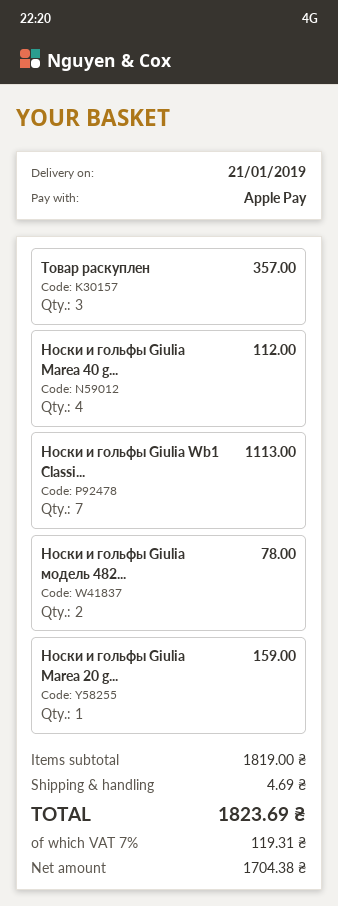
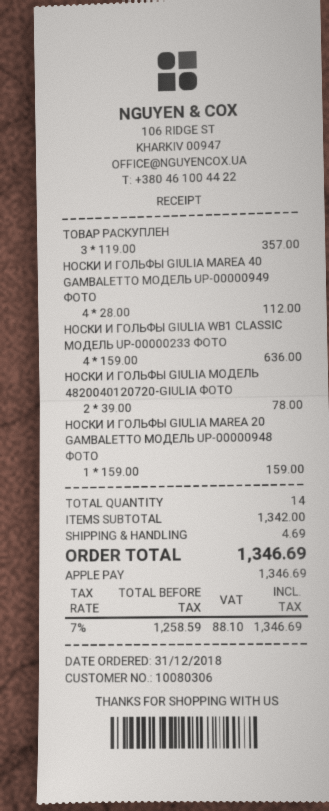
Носки и гольфы Giulia Wb1 Classi...: 7 for 1113.00 -> 4 for 636.00
subtotal: 1819.00 -> 1342.00
net: 1704.38 -> 1258.59
tax: 7% = 119.31 -> 7% = 88.10
total: 1823.69 -> 1346.69

